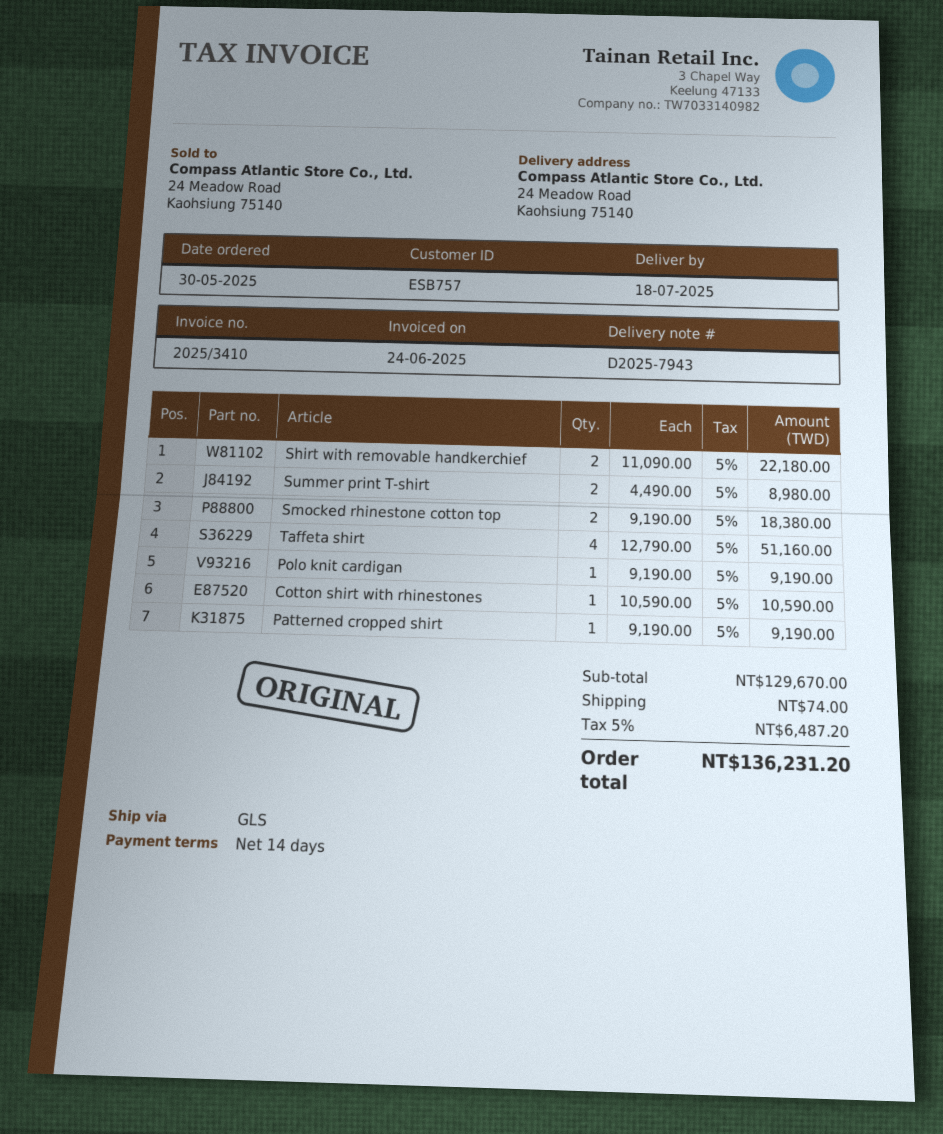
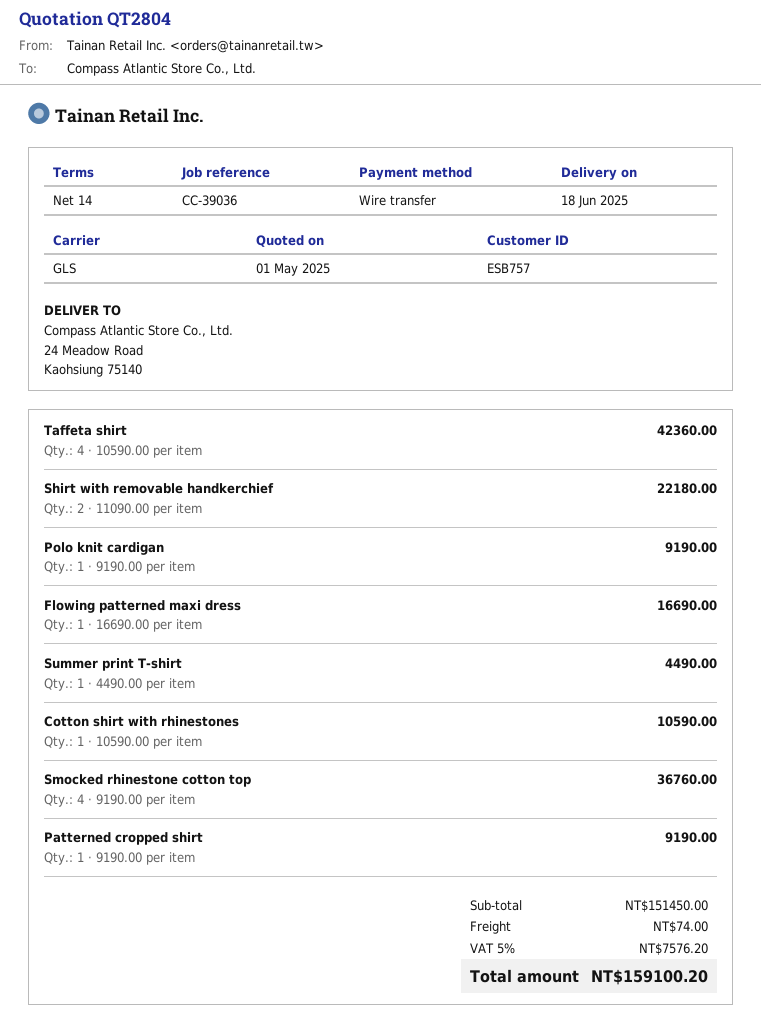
delivery date: 2025-07-18 -> 2025-06-18
Summer print T-shirt: 2 x 4490.00 = 8980.00 -> 1 x 4490.00 = 4490.00
Smocked rhinestone cotton top: 2 x 9190.00 = 18380.00 -> 4 x 9190.00 = 36760.00
Taffeta shirt: 4 x 12790.00 = 51160.00 -> 4 x 10590.00 = 42360.00
Flowing patterned maxi dress: none -> 1 x 16690.00 = 16690.00
subtotal: 129670.00 -> 151450.00
tax: 5% = 6487.20 -> 5% = 7576.20
total: 136231.20 -> 159100.20

